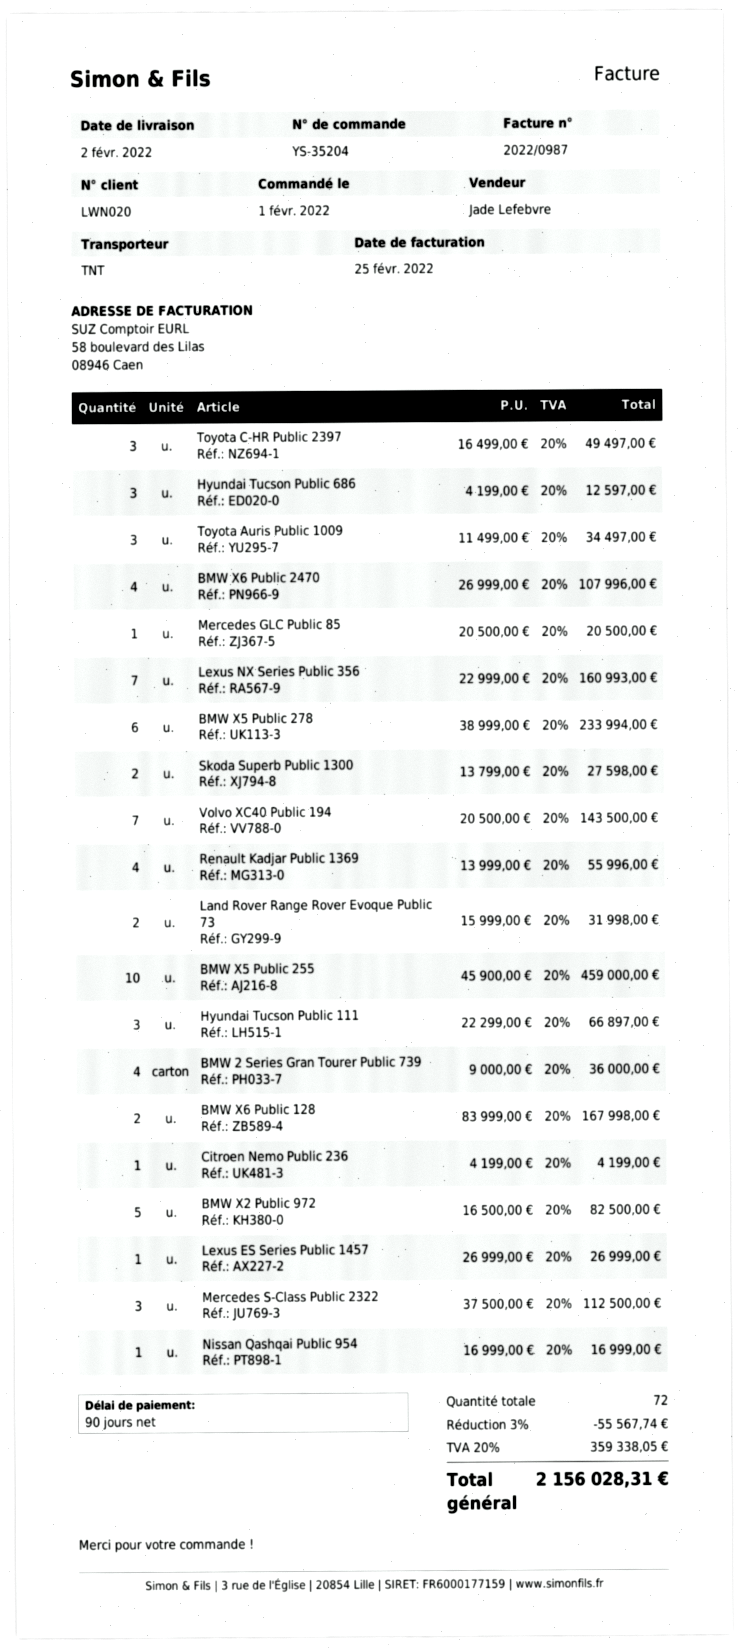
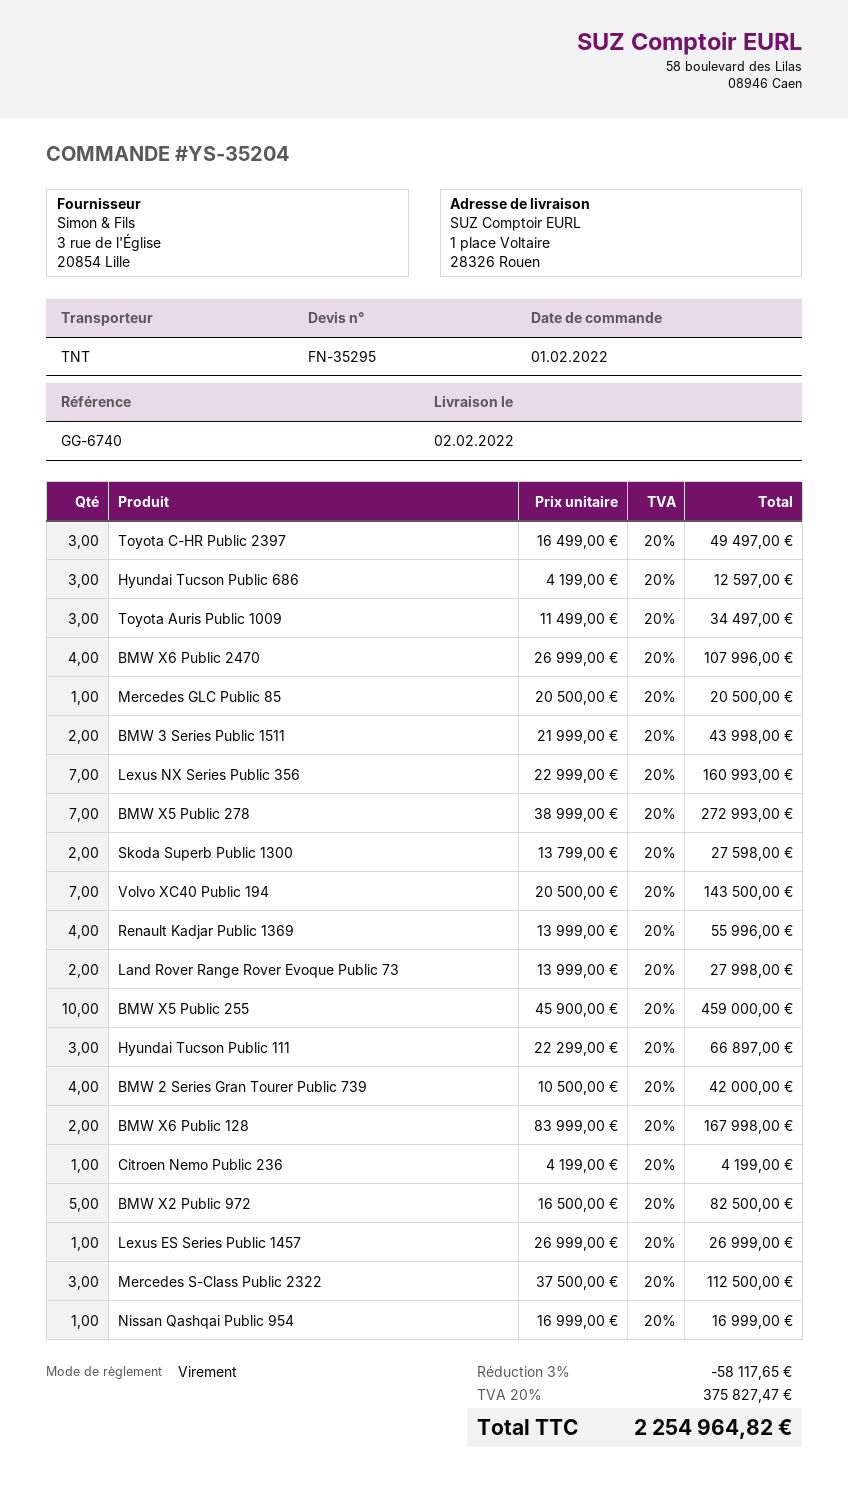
BMW X5 Public 278: 6 x 38999.00 = 233994.00 -> 7 x 38999.00 = 272993.00
Land Rover Range Rover Evoque Public 73: 2 x 15999.00 = 31998.00 -> 2 x 13999.00 = 27998.00
BMW 2 Series Gran Tourer Public 739: 4 x 9000.00 = 36000.00 -> 4 x 10500.00 = 42000.00
BMW 3 Series Public 1511: none -> 2 x 21999.00 = 43998.00
discount: 3% = 55567.74 -> 3% = 58117.65
tax: 20% = 359338.05 -> 20% = 375827.47
total: 2156028.31 -> 2254964.82

